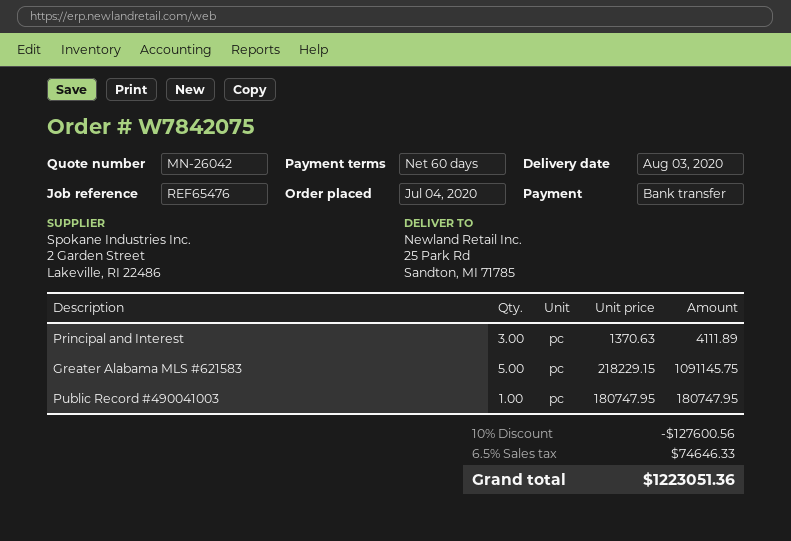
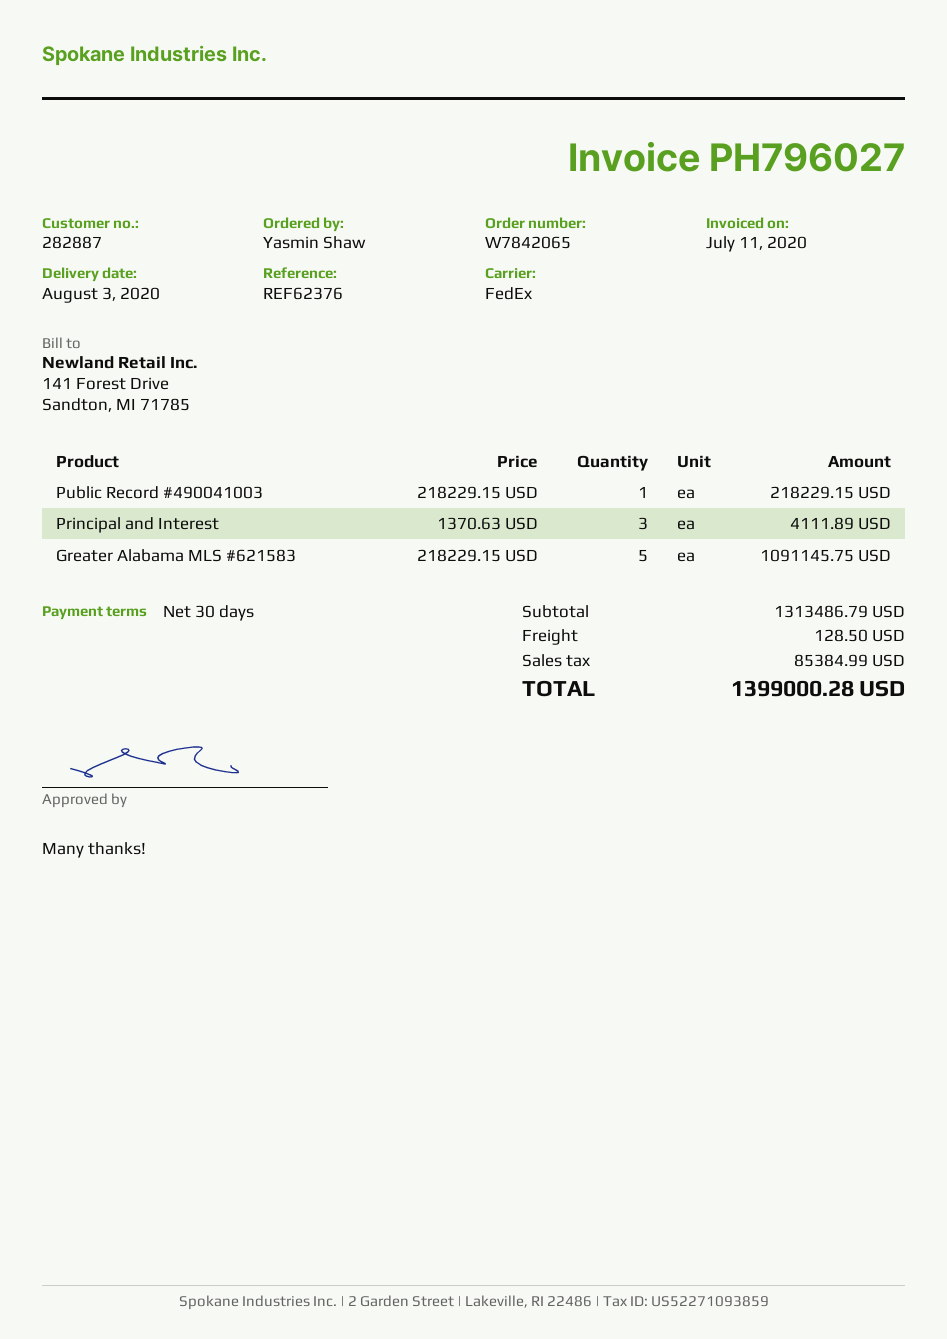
order number: W7842075 -> W7842065
payment terms: 60 days -> 30 days
reference: REF65476 -> REF62376
Public Record #490041003: 1 x 180747.95 = 180747.95 -> 1 x 218229.15 = 218229.15
discount: 10% = 127600.56 -> none
shipping: none -> 128.50
tax: 74646.33 -> 85384.99
total: 1223051.36 -> 1399000.28

